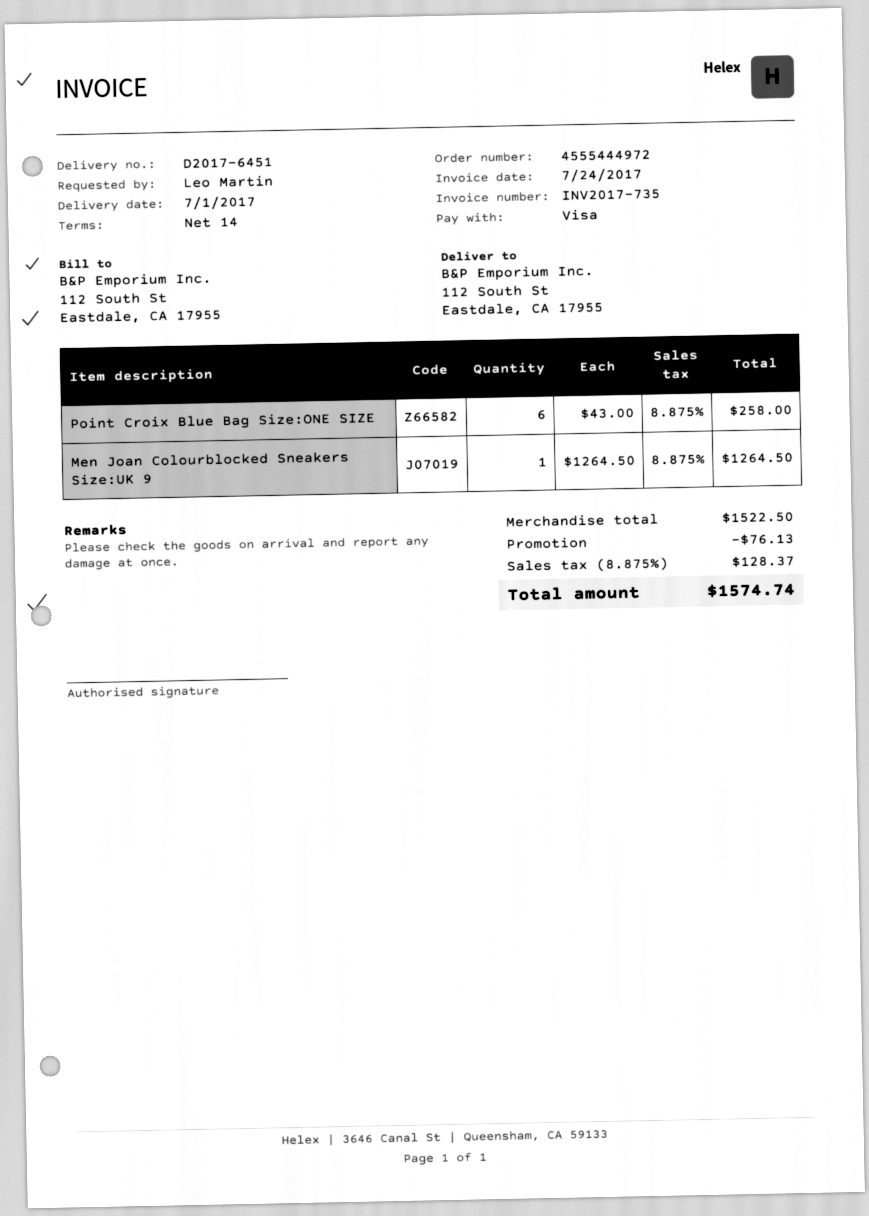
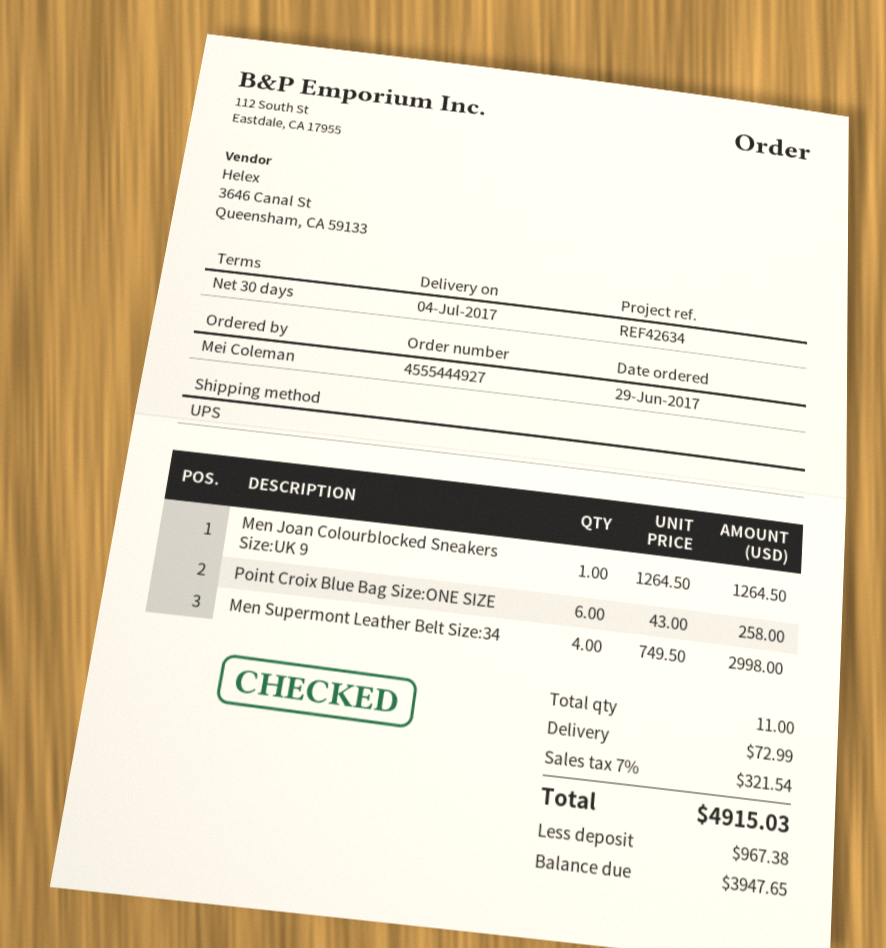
order number: 4555444972 -> 4555444927
delivery date: 2017-07-01 -> 2017-07-04
payment terms: 14 days -> 30 days
ordered by: Leo Martin -> Mei Coleman
Men Supermont Leather Belt Size:34: none -> 4 x 749.50 = 2998.00
discount: 76.13 -> none
shipping: none -> 72.99
tax: 8.875% = 128.37 -> 7% = 321.54
total: 1574.74 -> 4915.03

